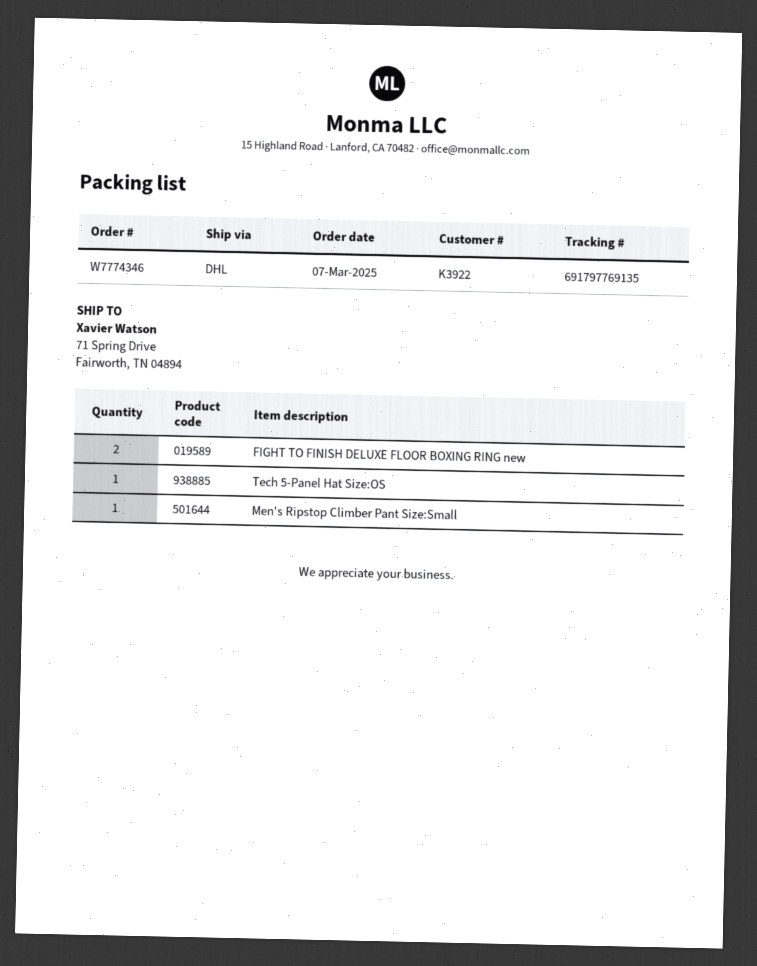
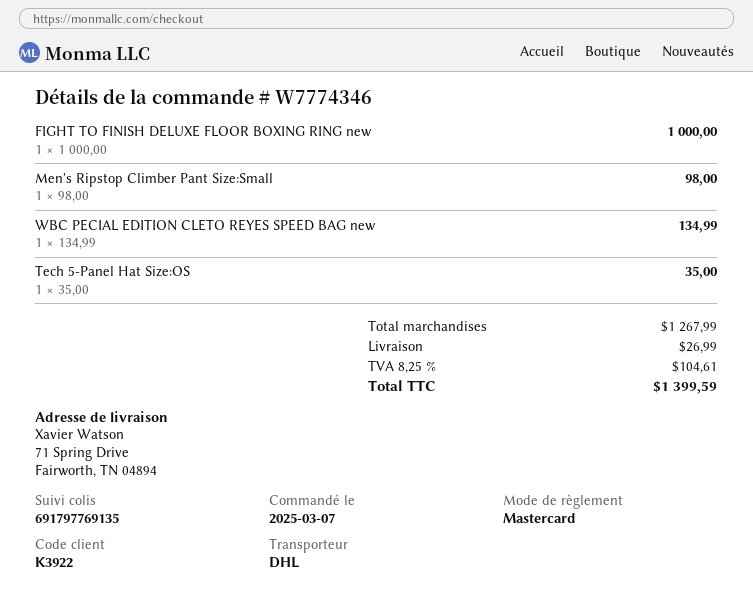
FIGHT TO FINISH DELUXE FLOOR BOXING RING new: 2 -> 1
WBC PECIAL EDITION CLETO REYES SPEED BAG new: none -> 1

